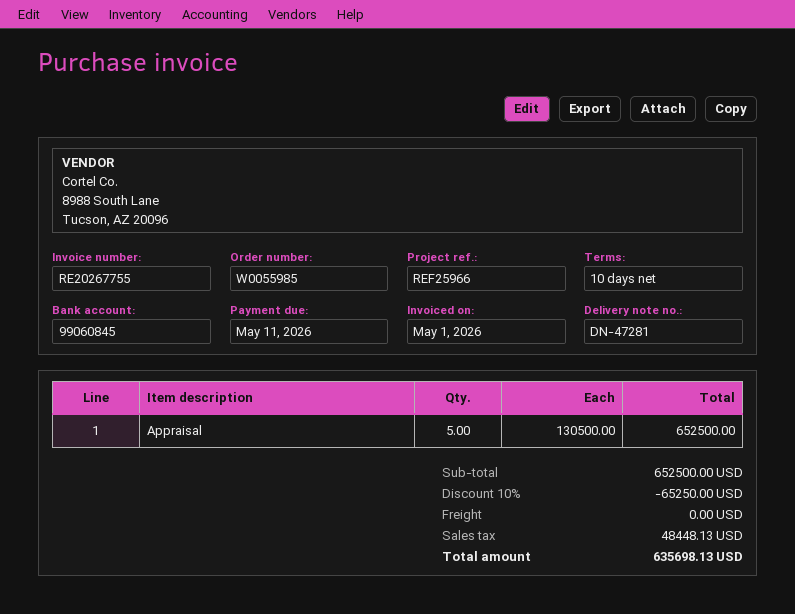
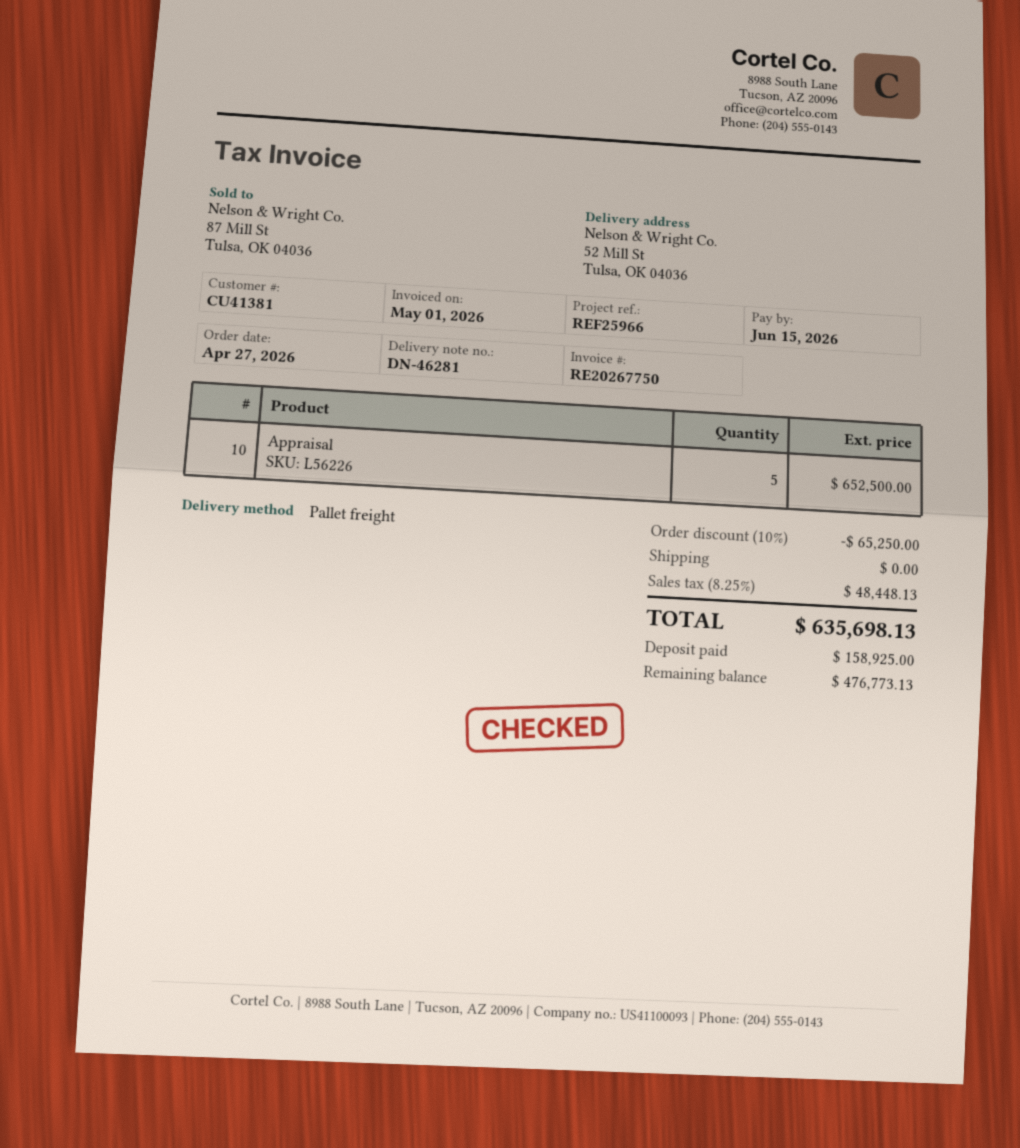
delivery note number: DN-47281 -> DN-46281
invoice number: RE20267755 -> RE20267750
due date: 2026-05-11 -> 2026-06-15

